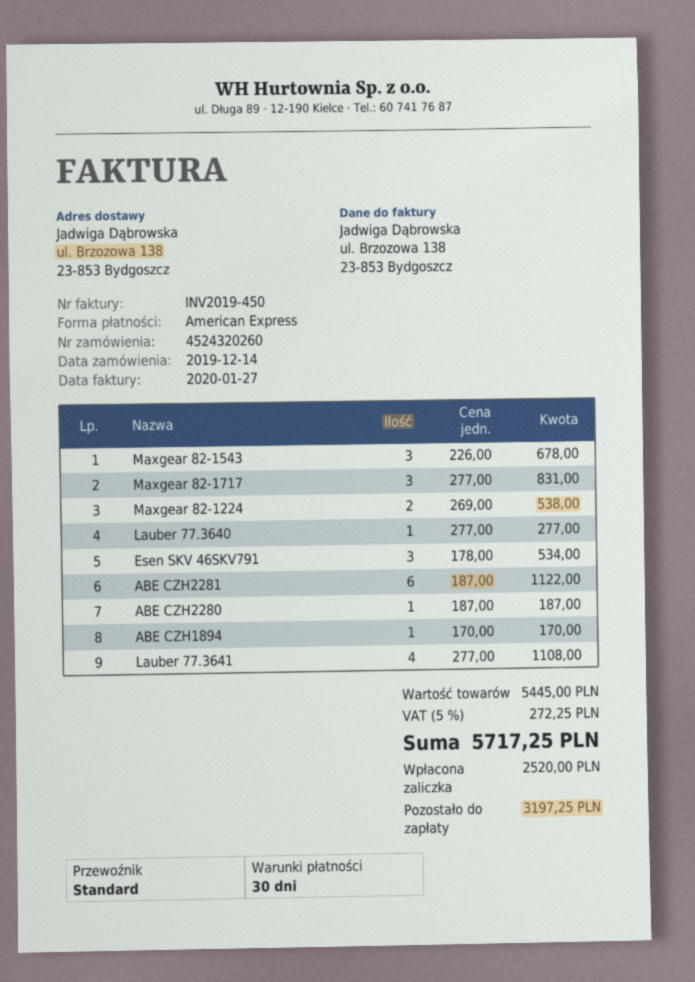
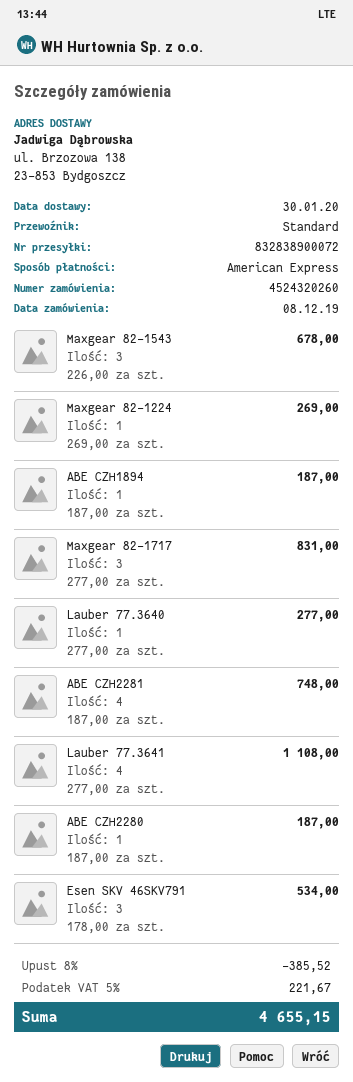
order date: 2019-12-14 -> 2019-12-08
Maxgear 82-1224: 2 x 269.00 = 538.00 -> 1 x 269.00 = 269.00
ABE CZH2281: 6 x 187.00 = 1122.00 -> 4 x 187.00 = 748.00
ABE CZH1894: 1 x 170.00 = 170.00 -> 1 x 187.00 = 187.00
discount: none -> 8% = 385.52
tax: 5% = 272.25 -> 5% = 221.67
total: 5717.25 -> 4655.15

